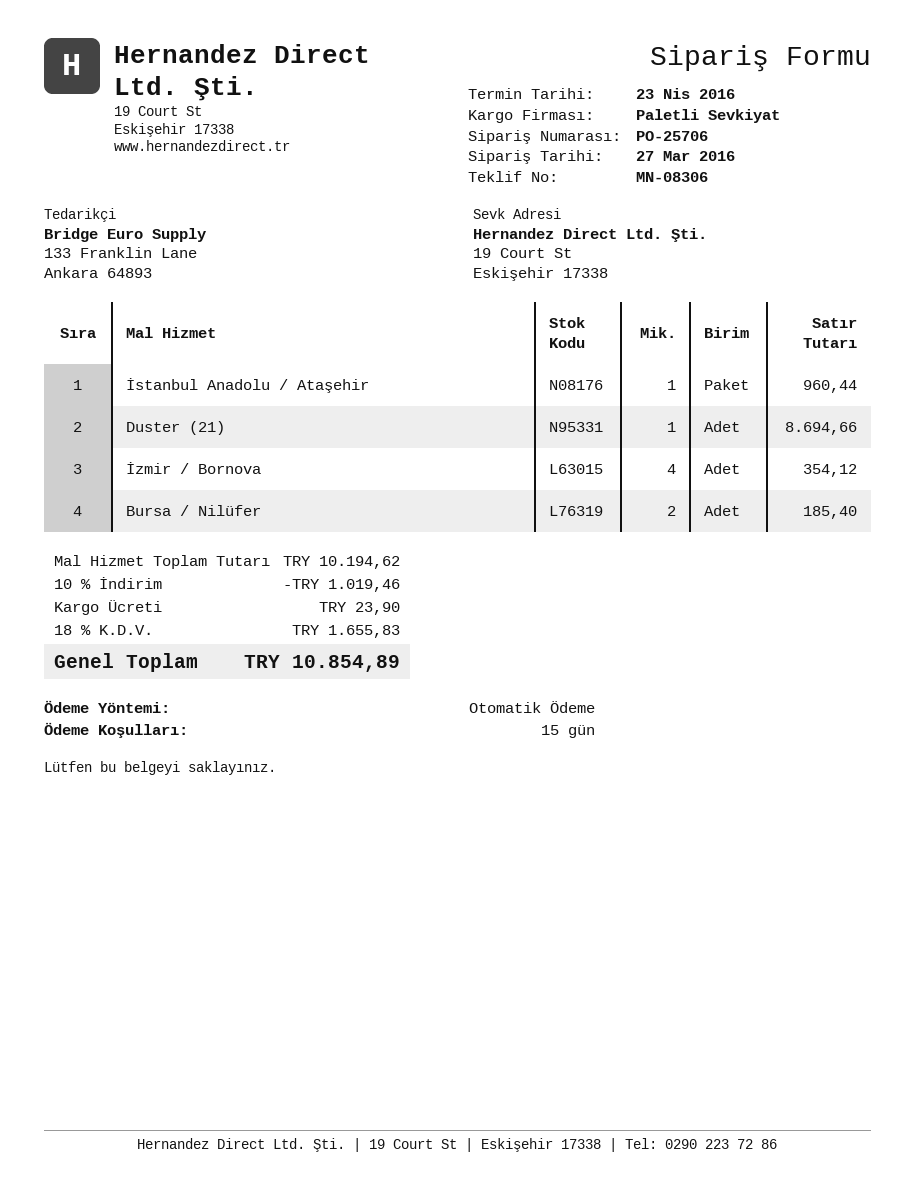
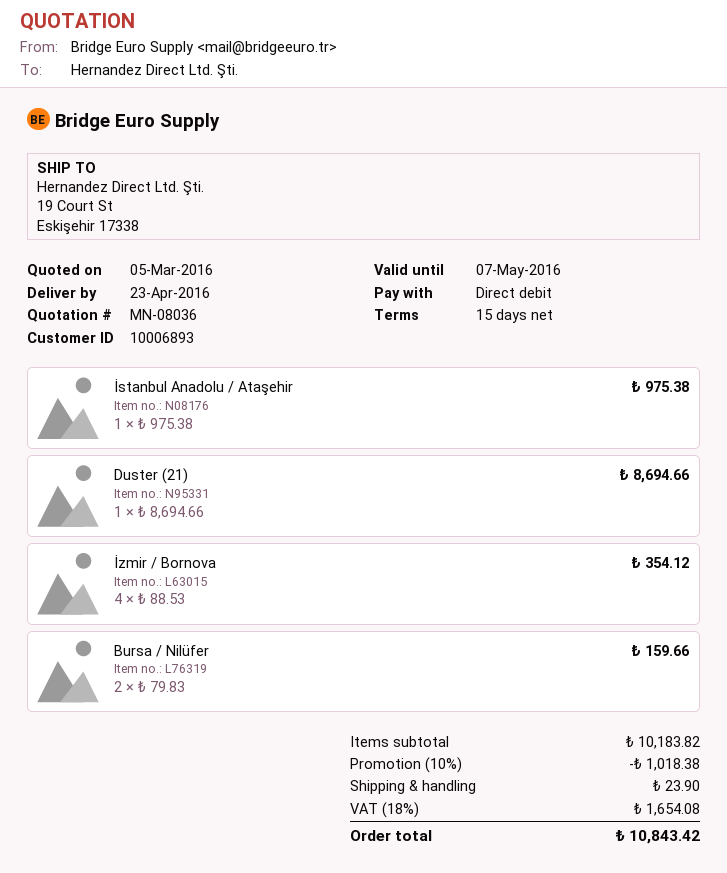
quote number: MN-08306 -> MN-08036
İstanbul Anadolu / Ataşehir: 1 for 960.44 -> 1 for 975.38
Bursa / Nilüfer: 2 for 185.40 -> 2 for 159.66
subtotal: 10194.62 -> 10183.82
discount: 10% = 1019.46 -> 10% = 1018.38
tax: 18% = 1655.83 -> 18% = 1654.08
total: 10854.89 -> 10843.42

